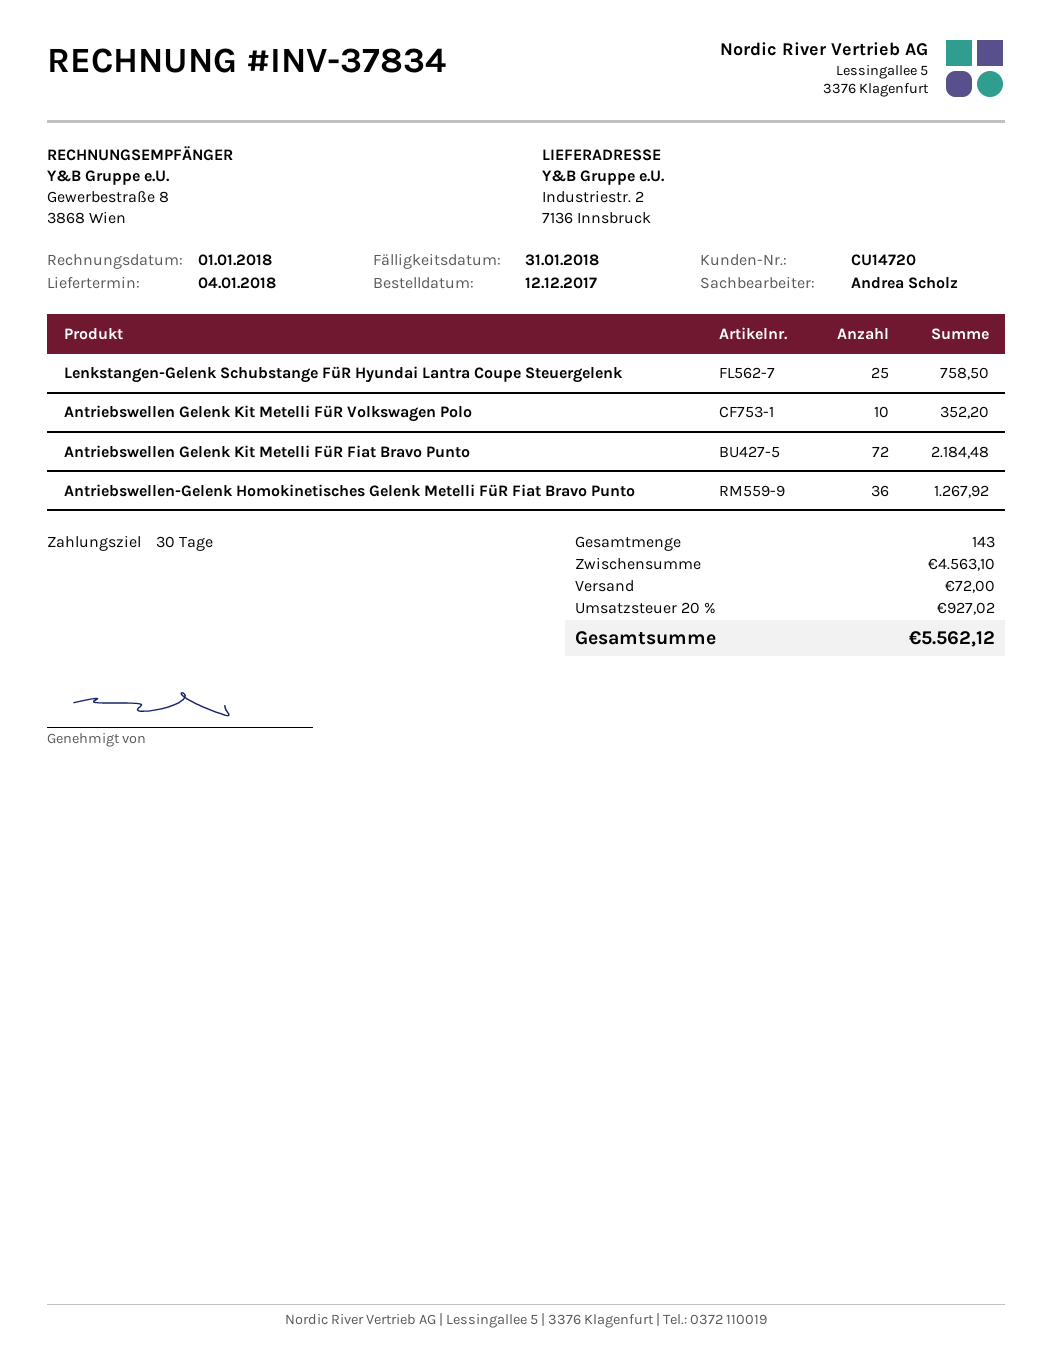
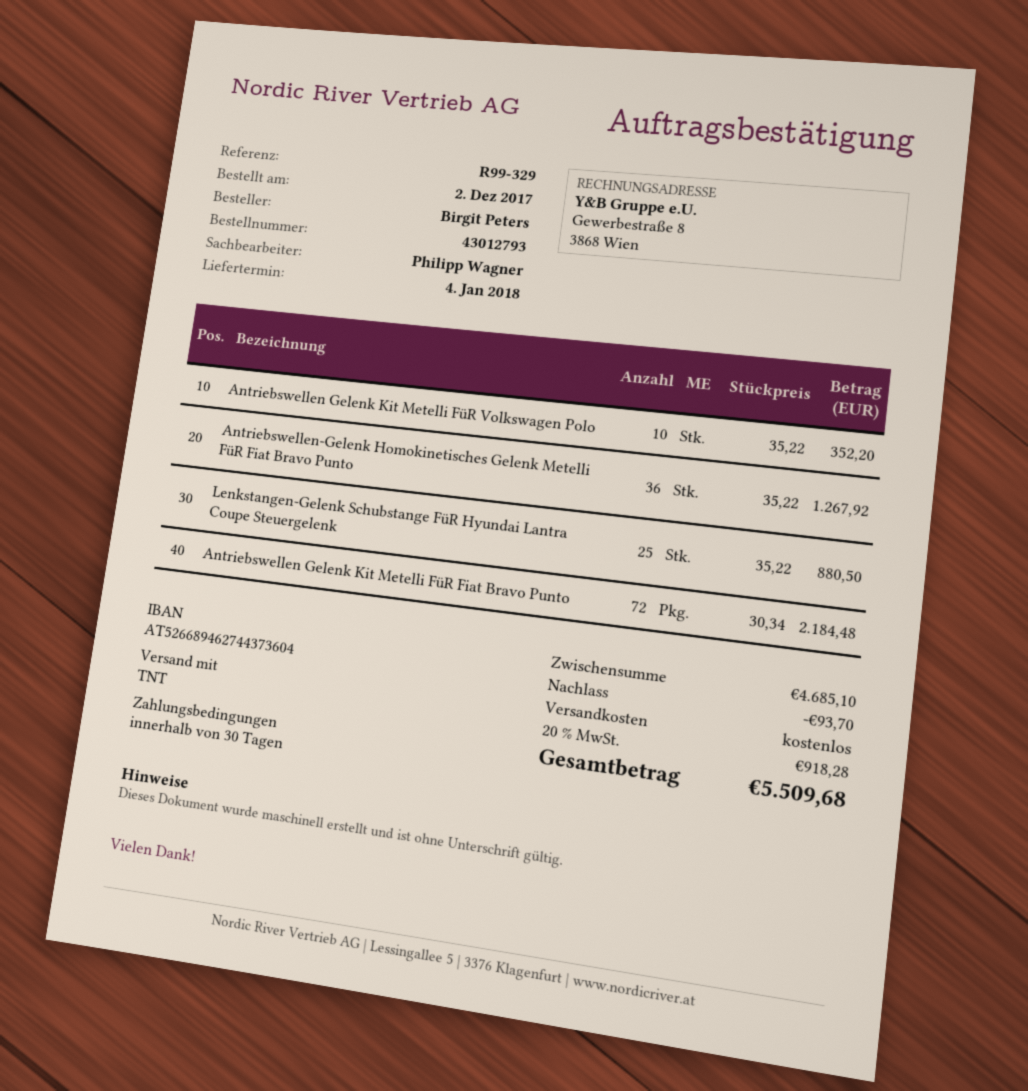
order date: 2017-12-12 -> 2017-12-02
sales rep: Andrea Scholz -> Philipp Wagner
Lenkstangen-Gelenk Schubstange FüR Hyundai Lantra Coupe Steuergelenk: 25 for 758.50 -> 25 for 880.50
subtotal: 4563.10 -> 4685.10
discount: none -> 93.70
shipping: 72.00 -> 0.00
tax: 20% = 927.02 -> 20% = 918.28
total: 5562.12 -> 5509.68

